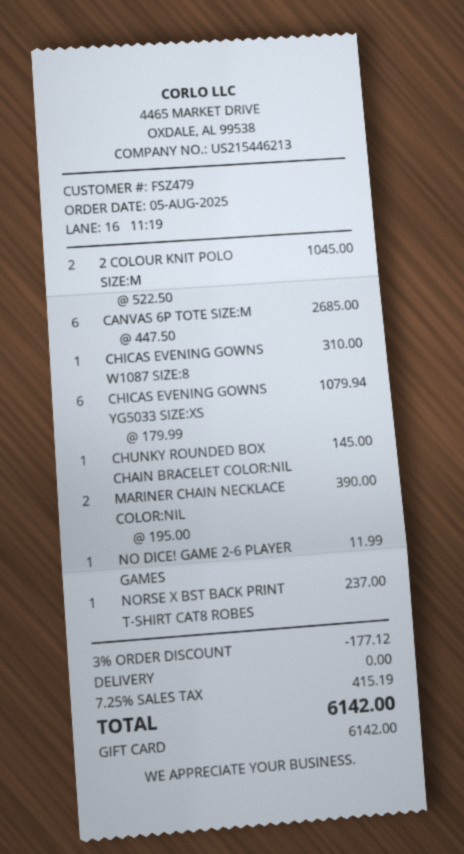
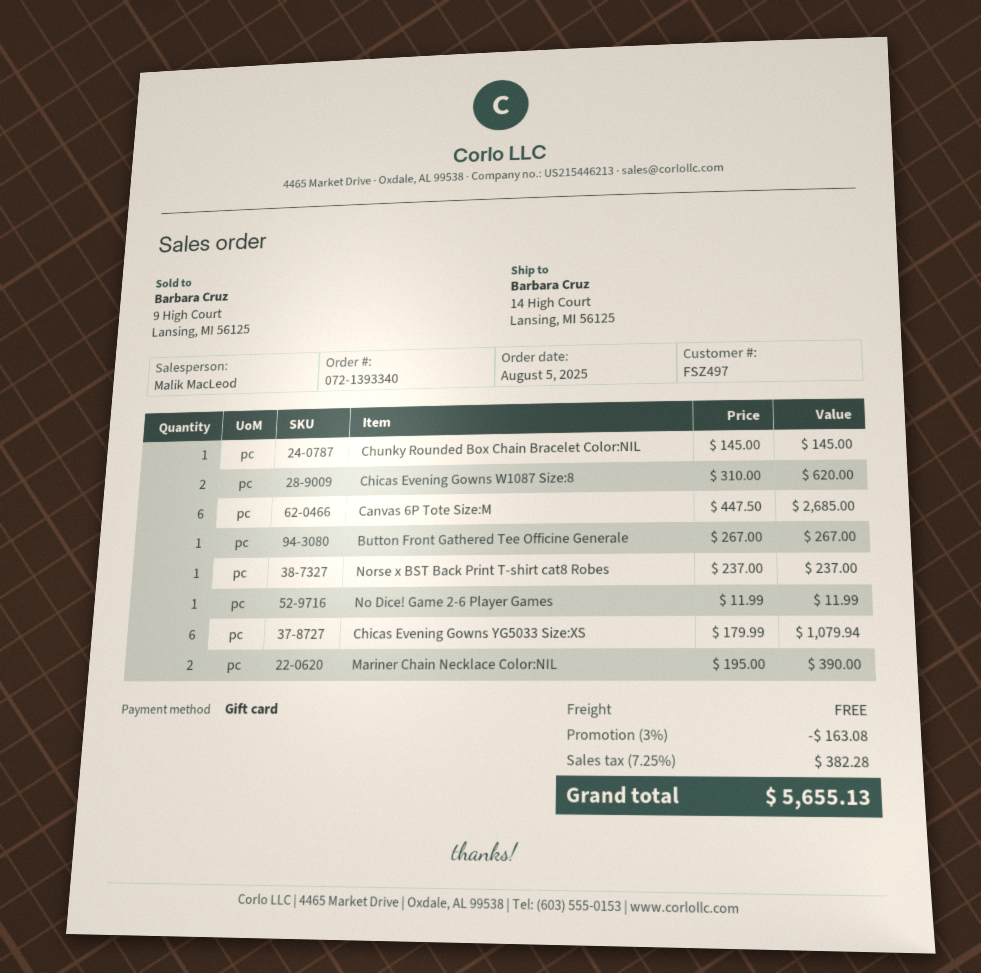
customer number: FSZ479 -> FSZ497
2 COLOUR KNIT POLO SIZE:M: 2 x 522.50 = 1045.00 -> none
CHICAS EVENING GOWNS W1087 SIZE:8: 1 x 310.00 = 310.00 -> 2 x 310.00 = 620.00
Button Front Gathered Tee Officine Generale: none -> 1 x 267.00 = 267.00
discount: 3% = 177.12 -> 3% = 163.08
tax: 7.25% = 415.19 -> 7.25% = 382.28
total: 6142.00 -> 5655.13

